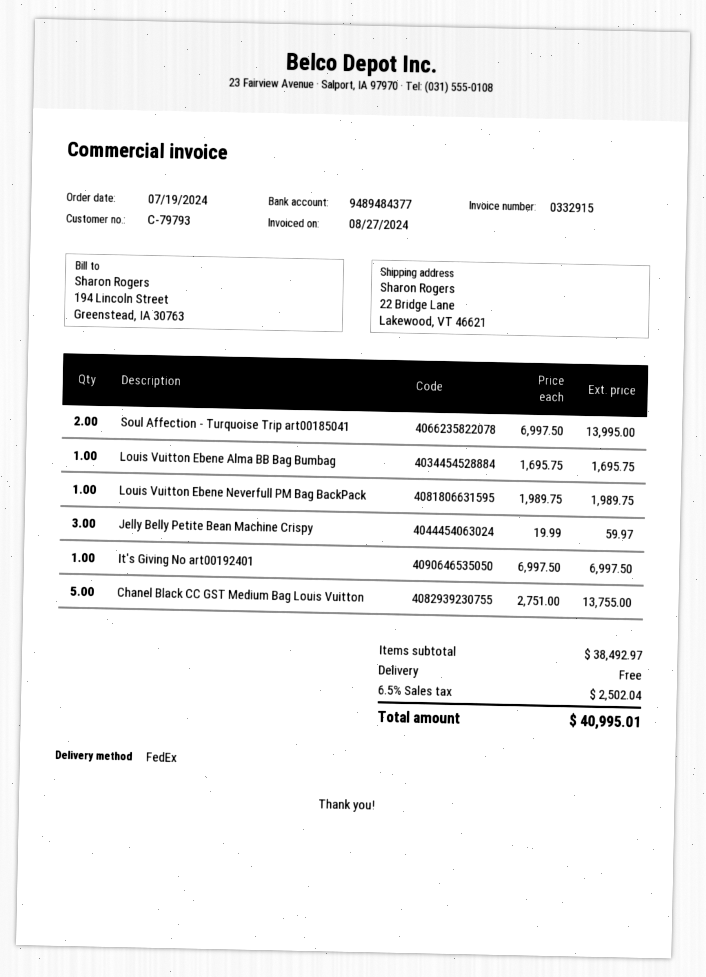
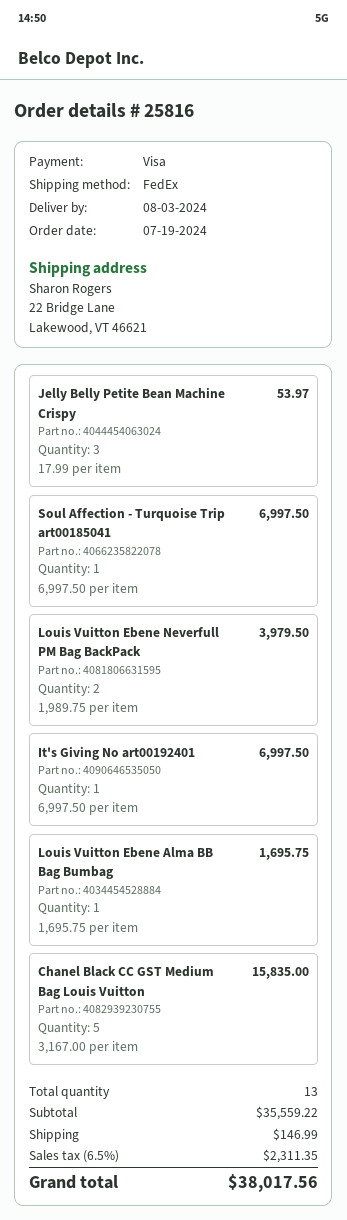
Soul Affection - Turquoise Trip art00185041: 2 x 6997.50 = 13995.00 -> 1 x 6997.50 = 6997.50
Louis Vuitton Ebene Neverfull PM Bag BackPack: 1 x 1989.75 = 1989.75 -> 2 x 1989.75 = 3979.50
Jelly Belly Petite Bean Machine Crispy: 3 x 19.99 = 59.97 -> 3 x 17.99 = 53.97
Chanel Black CC GST Medium Bag Louis Vuitton: 5 x 2751.00 = 13755.00 -> 5 x 3167.00 = 15835.00
subtotal: 38492.97 -> 35559.22
shipping: 0.00 -> 146.99
tax: 6.5% = 2502.04 -> 6.5% = 2311.35
total: 40995.01 -> 38017.56

